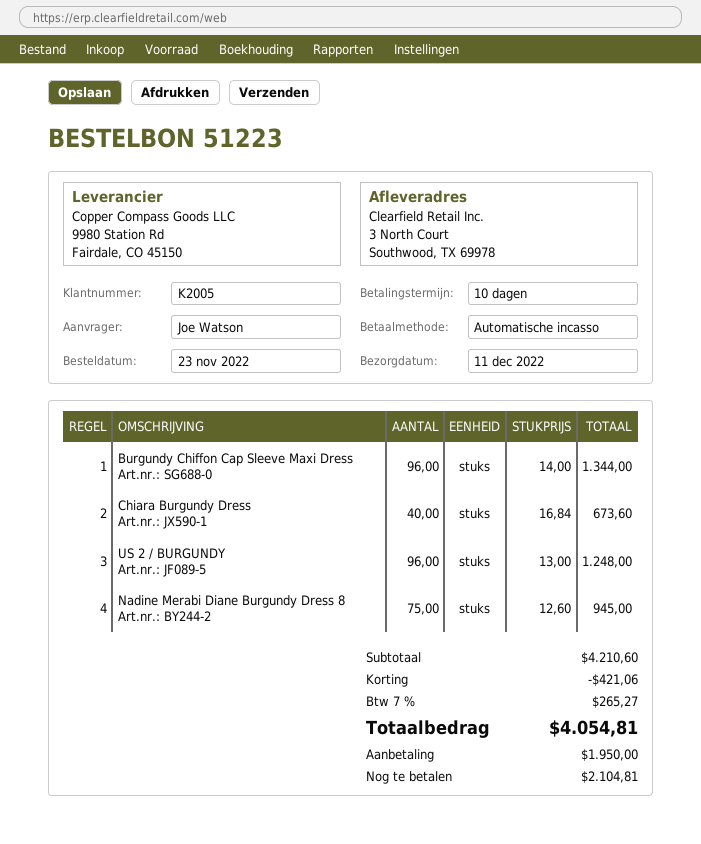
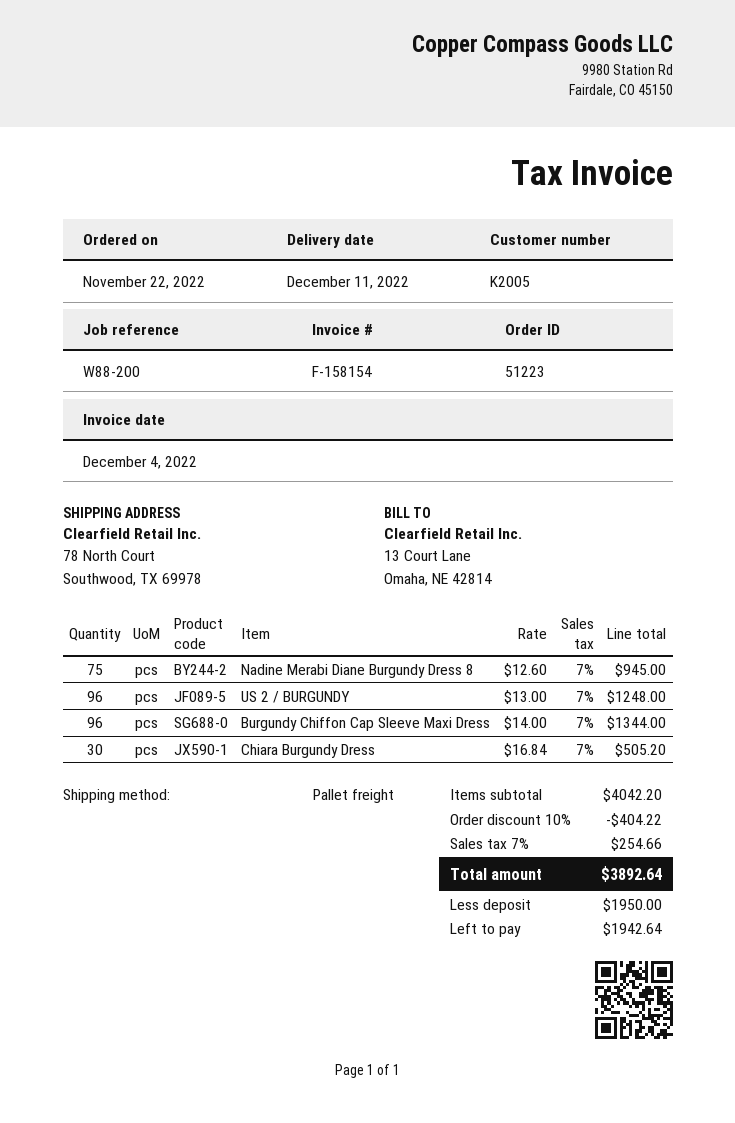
order date: 2022-11-23 -> 2022-11-22
ship to: 3 North Court, Southwood, TX 69978 -> 78 North Court, Southwood, TX 69978
Chiara Burgundy Dress: 40 x 16.84 = 673.60 -> 30 x 16.84 = 505.20
subtotal: 4210.60 -> 4042.20
discount: 421.06 -> 404.22
tax: 7% = 265.27 -> 7% = 254.66
total: 4054.81 -> 3892.64
balance: 2104.81 -> 1942.64

